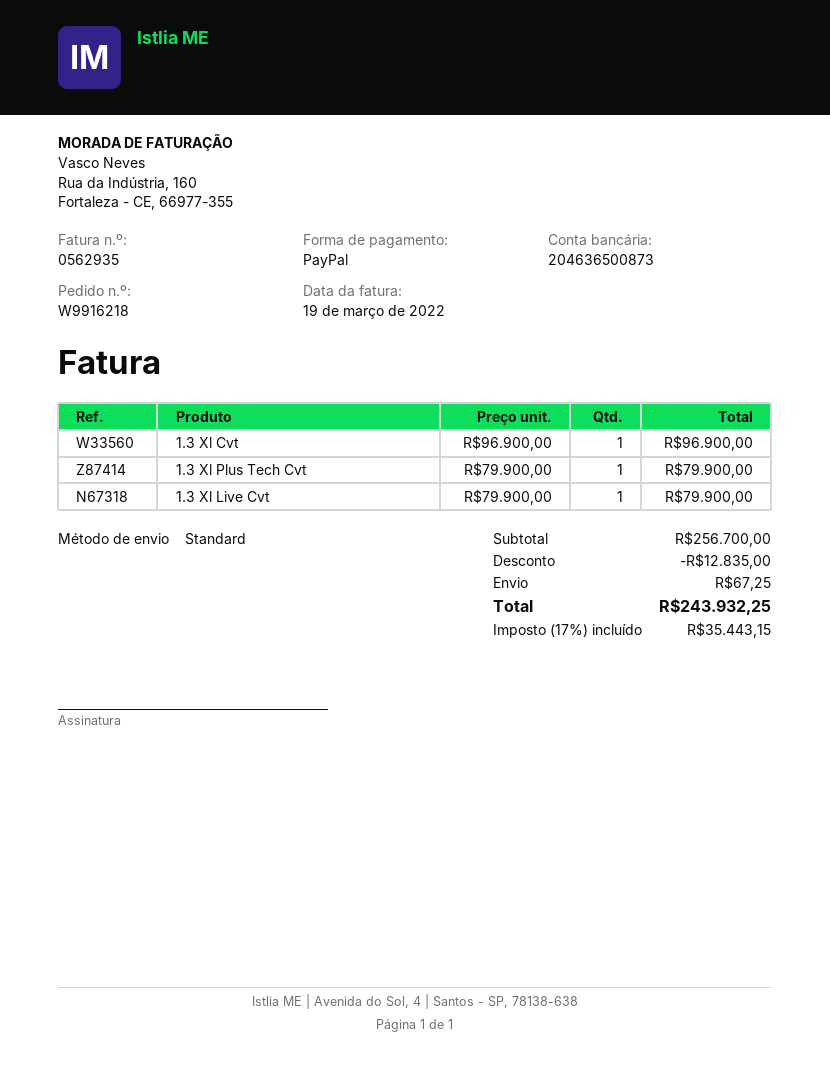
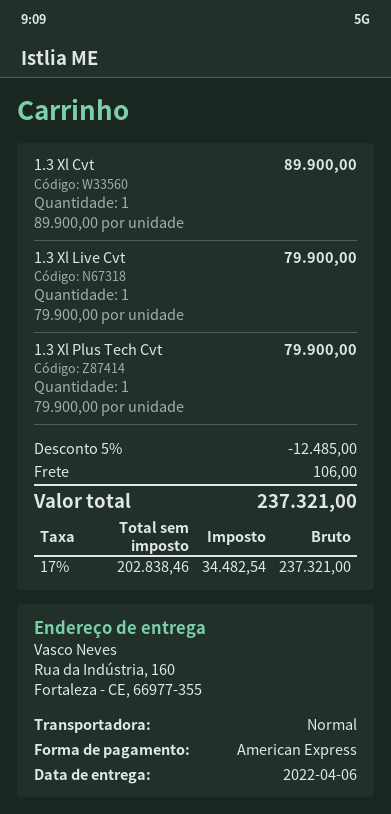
payment method: PayPal -> American Express
1.3 Xl Cvt: 1 x 96900.00 = 96900.00 -> 1 x 89900.00 = 89900.00
discount: 12835.00 -> 12485.00
shipping: 67.25 -> 106.00
tax: 17% = 35443.15 -> 17% = 34482.54
total: 243932.25 -> 237321.00

